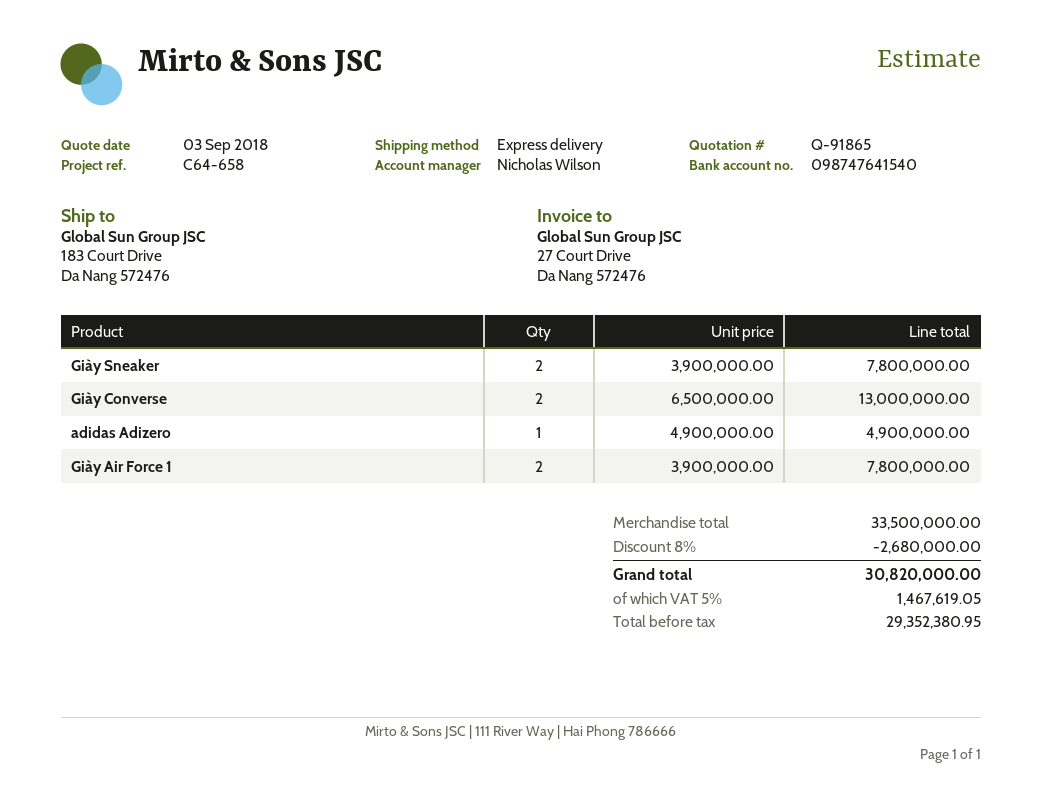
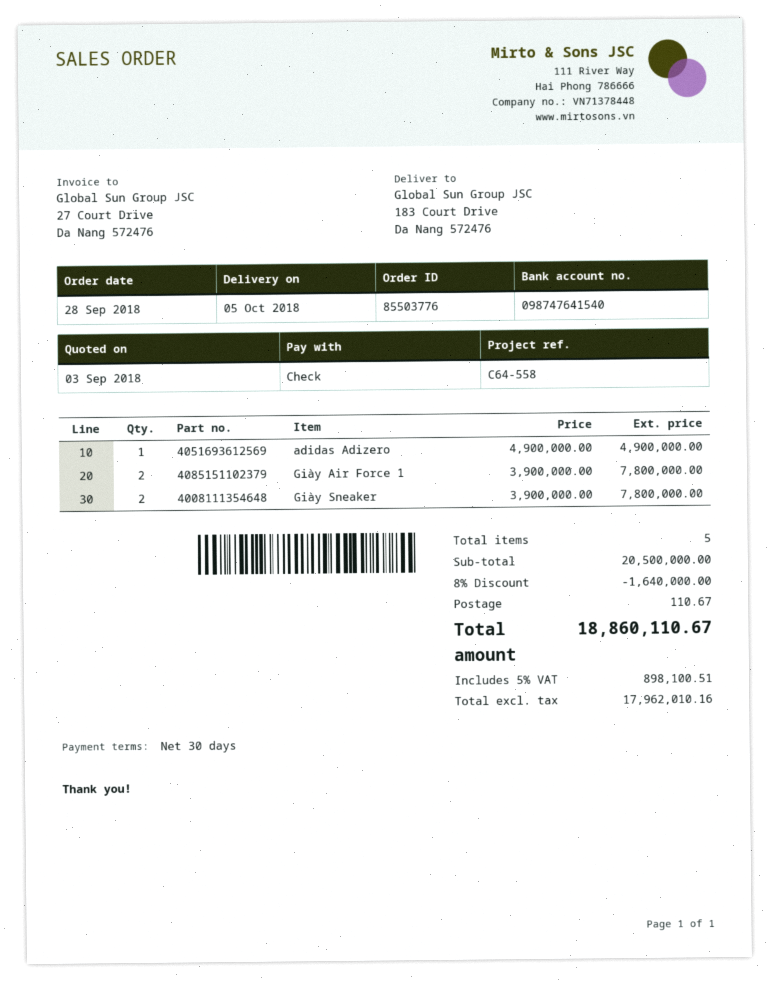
reference: C64-658 -> C64-558
Giày Converse: 2 x 6500000.00 = 13000000.00 -> none
subtotal: 33500000.00 -> 20500000.00
discount: 8% = 2680000.00 -> 8% = 1640000.00
shipping: none -> 110.67
net: 29352380.95 -> 17962010.16
tax: 5% = 1467619.05 -> 5% = 898100.51
total: 30820000.00 -> 18860110.67

